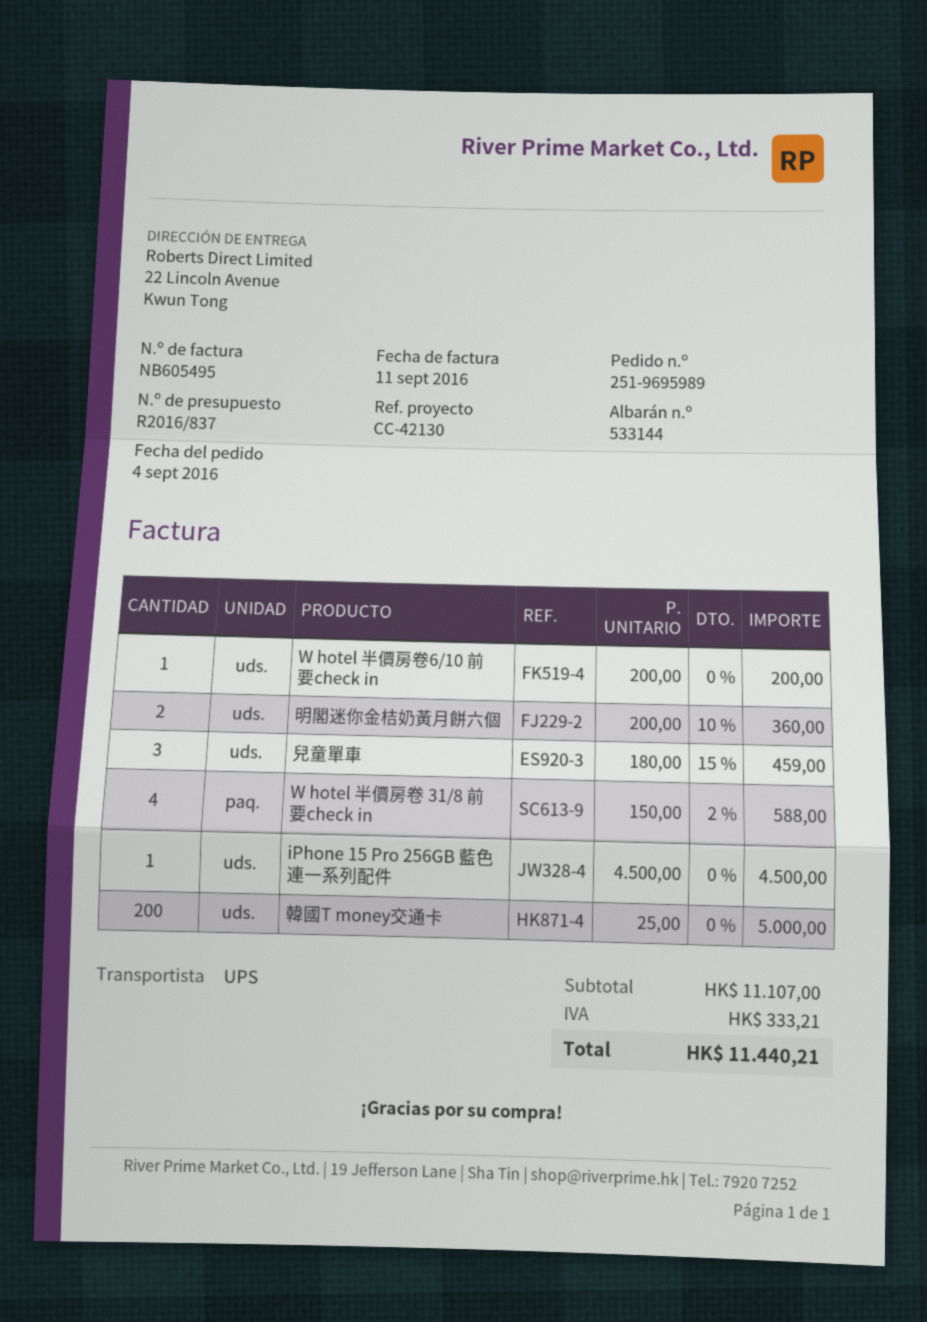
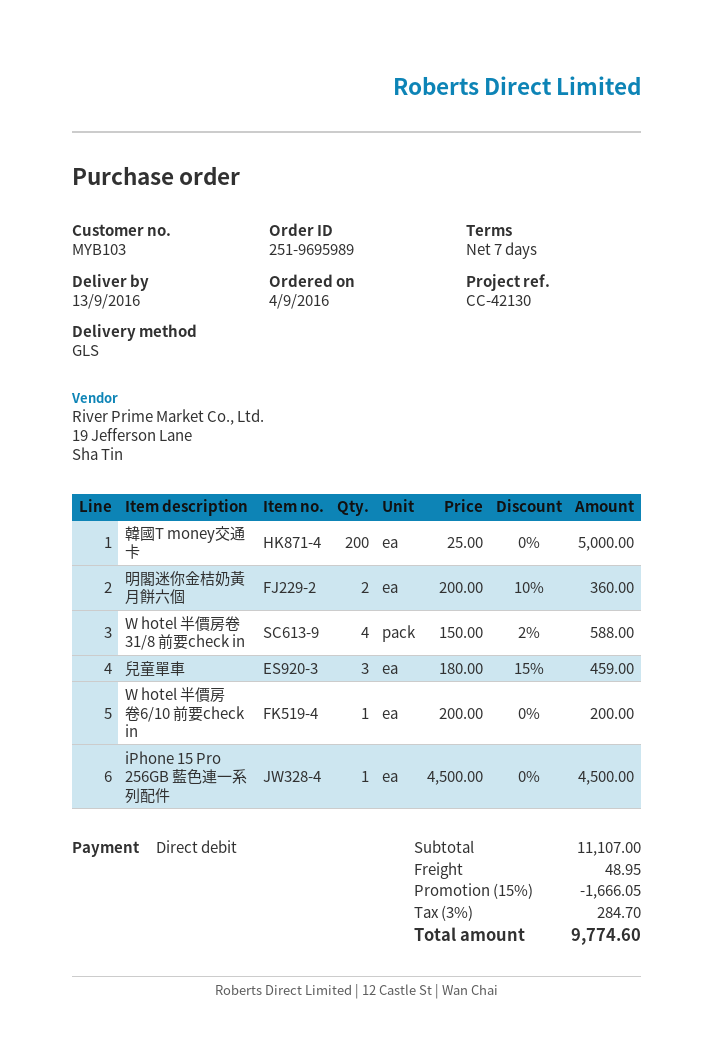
shipping method: UPS -> GLS
discount: none -> 15% = 1666.05
shipping: none -> 48.95
tax: 333.21 -> 284.70
total: 11440.21 -> 9774.60

